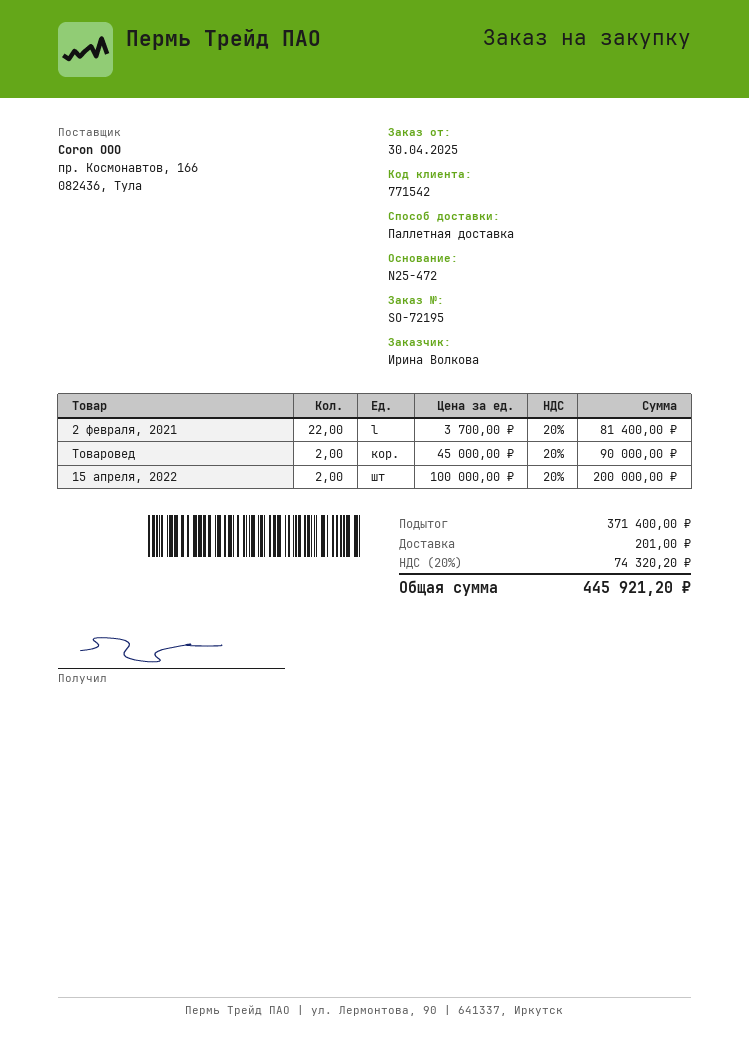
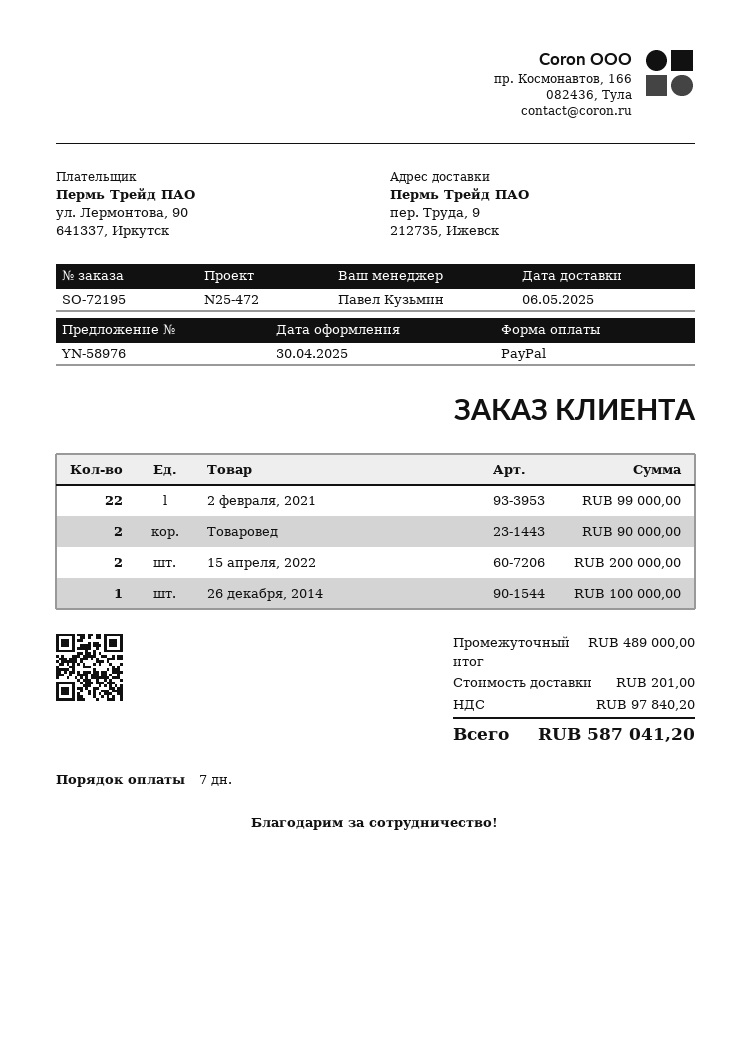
2 февраля, 2021: 22 for 81400.00 -> 22 for 99000.00
26 декабря, 2014: none -> 1 for 100000.00
subtotal: 371400.00 -> 489000.00
tax: 74320.20 -> 97840.20
total: 445921.20 -> 587041.20

